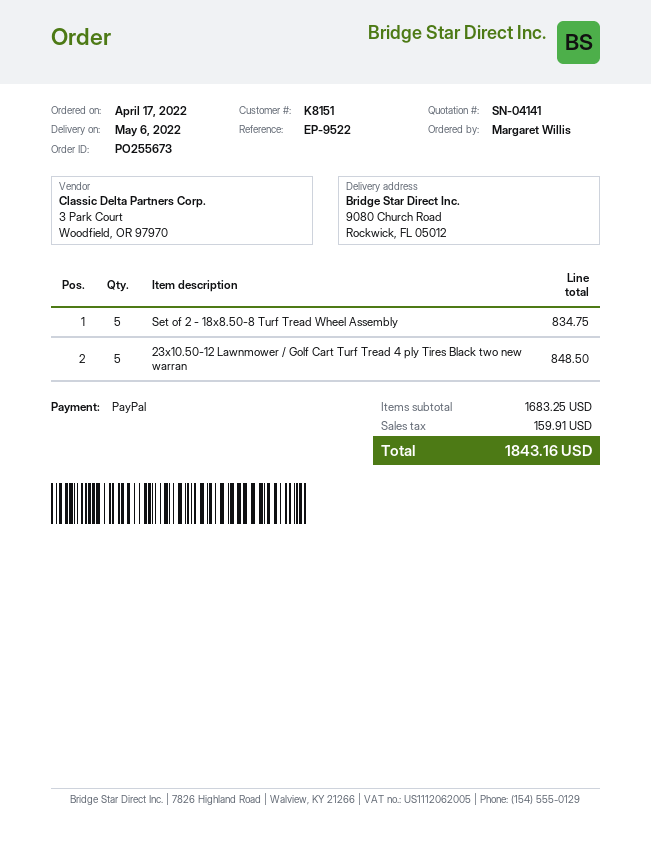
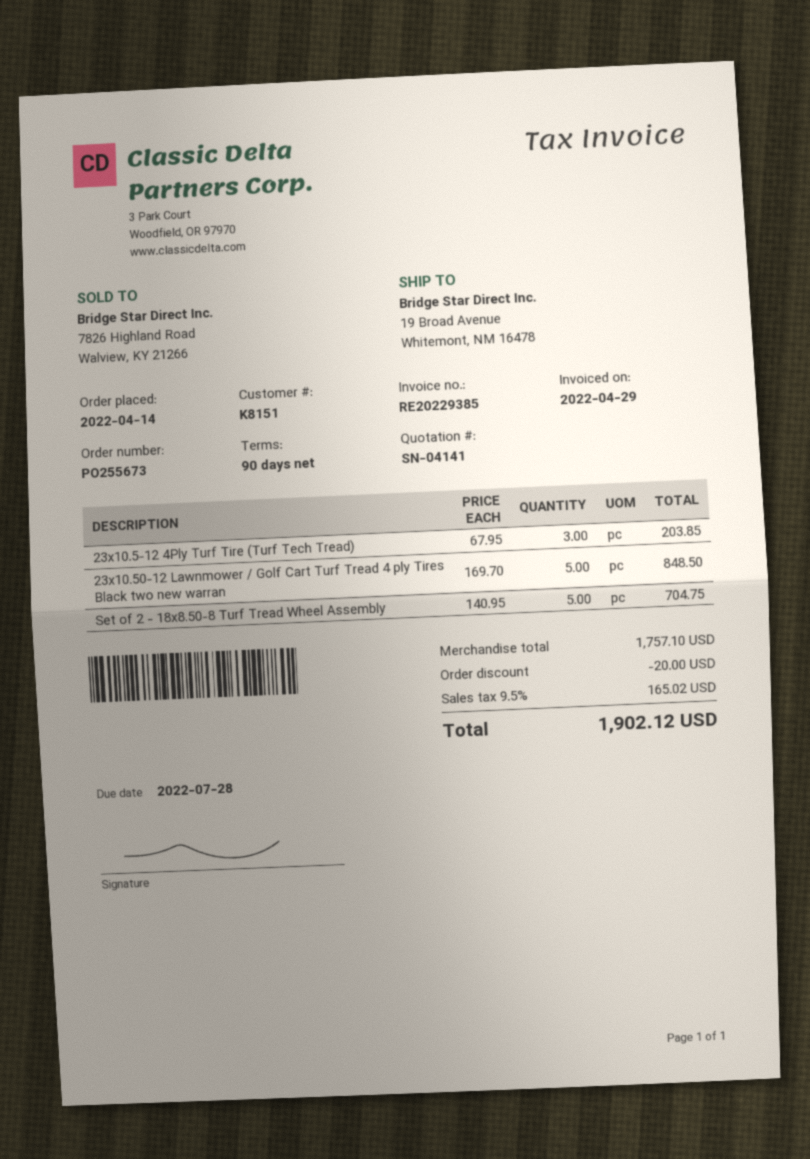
order date: 2022-04-17 -> 2022-04-14
ship to: 9080 Church Road, Rockwick, FL 05012 -> 19 Broad Avenue, Whitemont, NM 16478
Set of 2 - 18x8.50-8 Turf Tread Wheel Assembly: 5 for 834.75 -> 5 for 704.75
23x10.5-12 4Ply Turf Tire (Turf Tech Tread): none -> 3 for 203.85
subtotal: 1683.25 -> 1757.10
discount: none -> 20.00
tax: 159.91 -> 165.02
total: 1843.16 -> 1902.12

